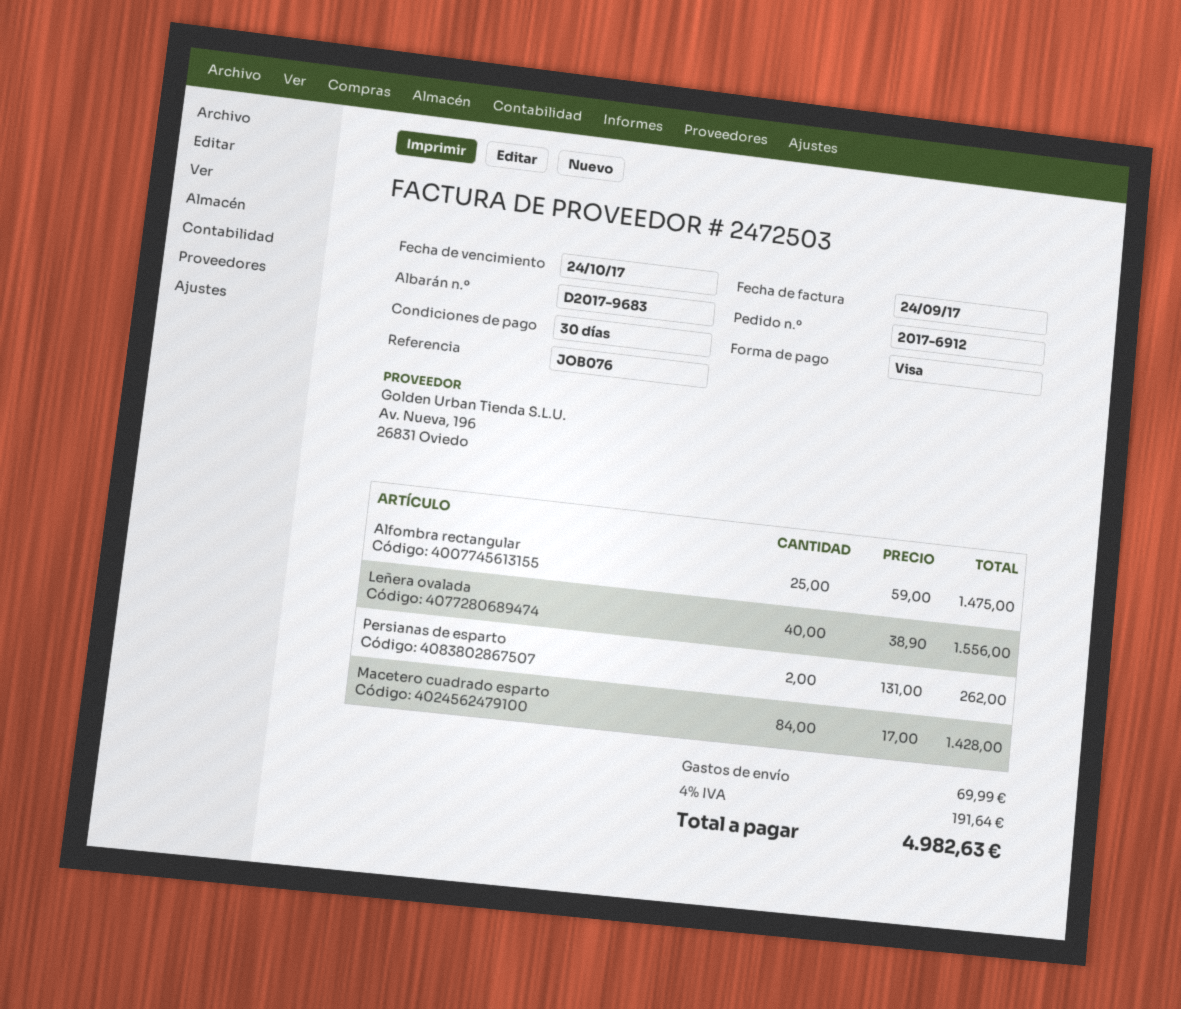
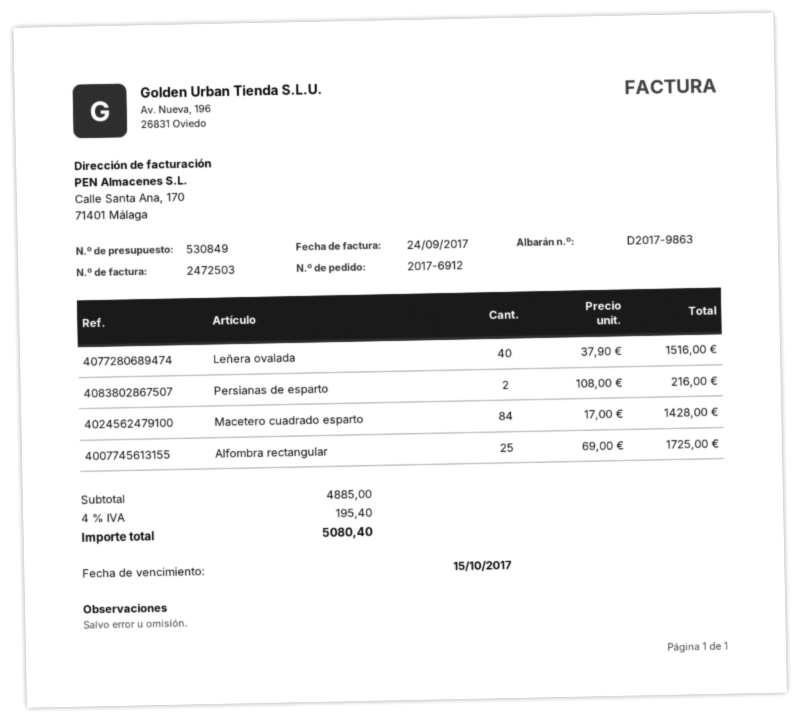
delivery note number: D2017-9683 -> D2017-9863
due date: 2017-10-24 -> 2017-10-15
Alfombra rectangular: 25 x 59.00 = 1475.00 -> 25 x 69.00 = 1725.00
Leñera ovalada: 40 x 38.90 = 1556.00 -> 40 x 37.90 = 1516.00
Persianas de esparto: 2 x 131.00 = 262.00 -> 2 x 108.00 = 216.00
shipping: 69.99 -> none
tax: 4% = 191.64 -> 4% = 195.40
total: 4982.63 -> 5080.40

